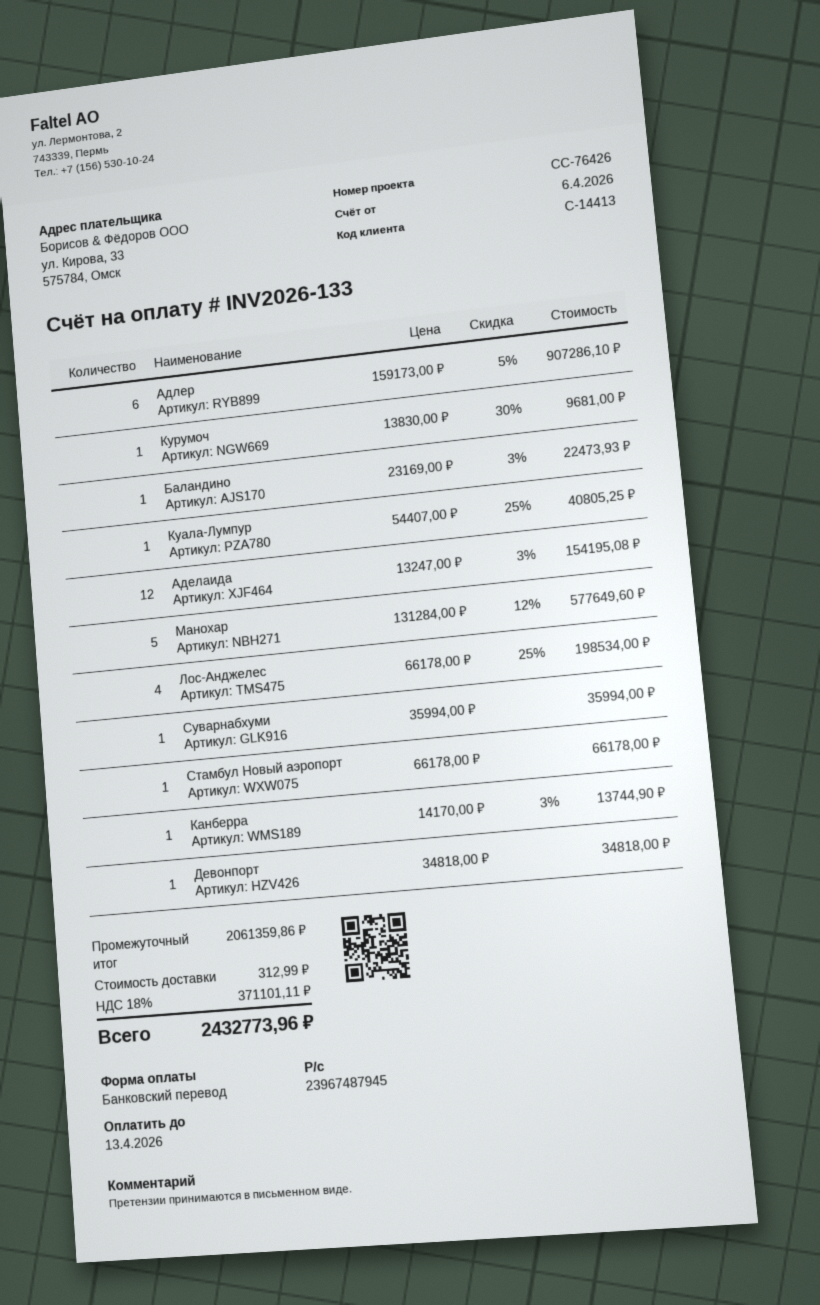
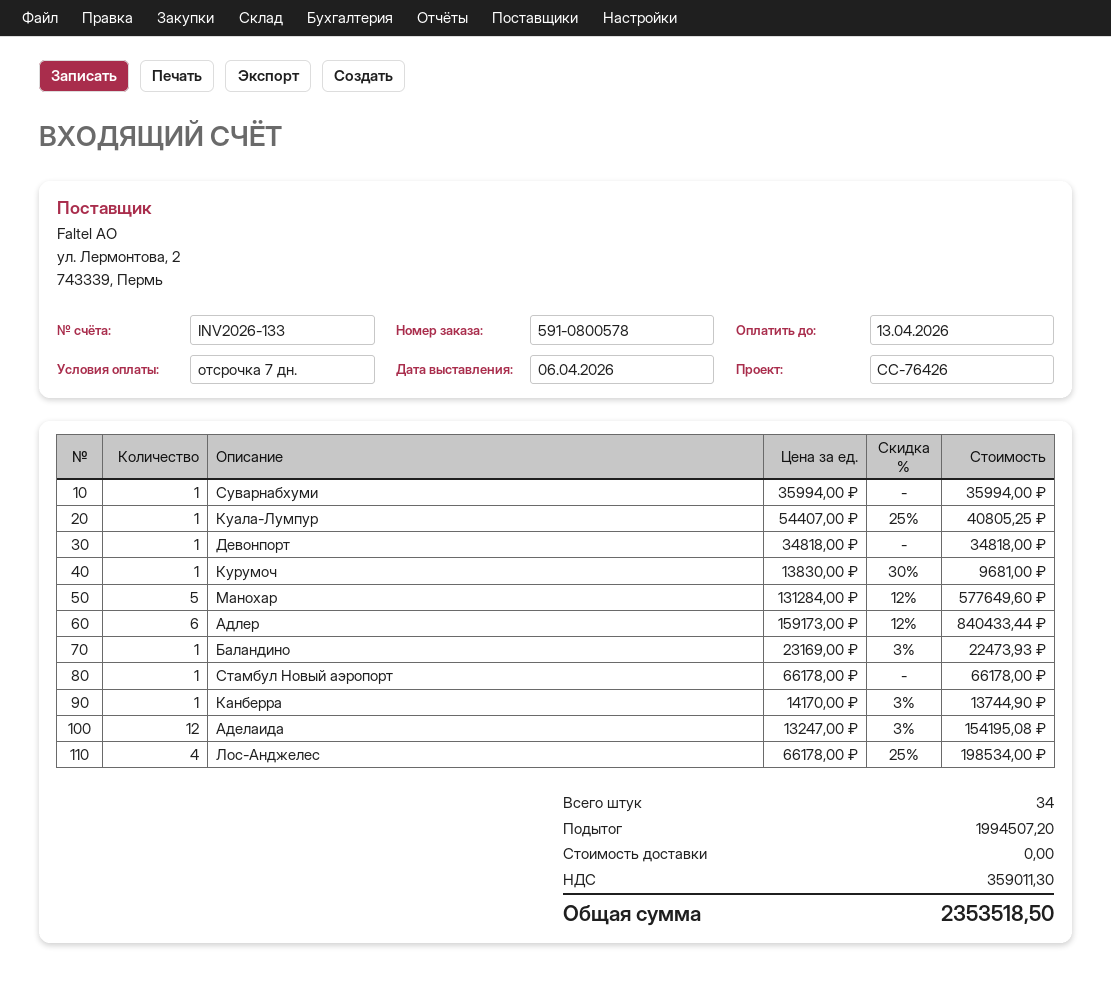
Адлер: 6 x 159173.00 - 5% = 907286.10 -> 6 x 159173.00 - 12% = 840433.44
subtotal: 2061359.86 -> 1994507.20
shipping: 312.99 -> 0.00
tax: 371101.11 -> 359011.30
total: 2432773.96 -> 2353518.50

